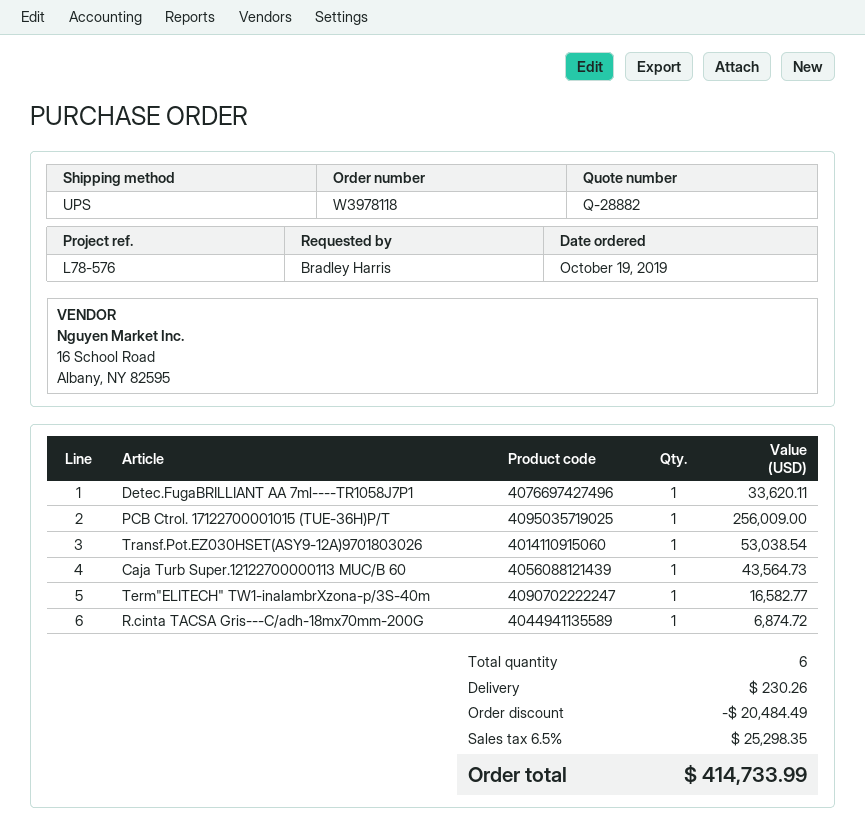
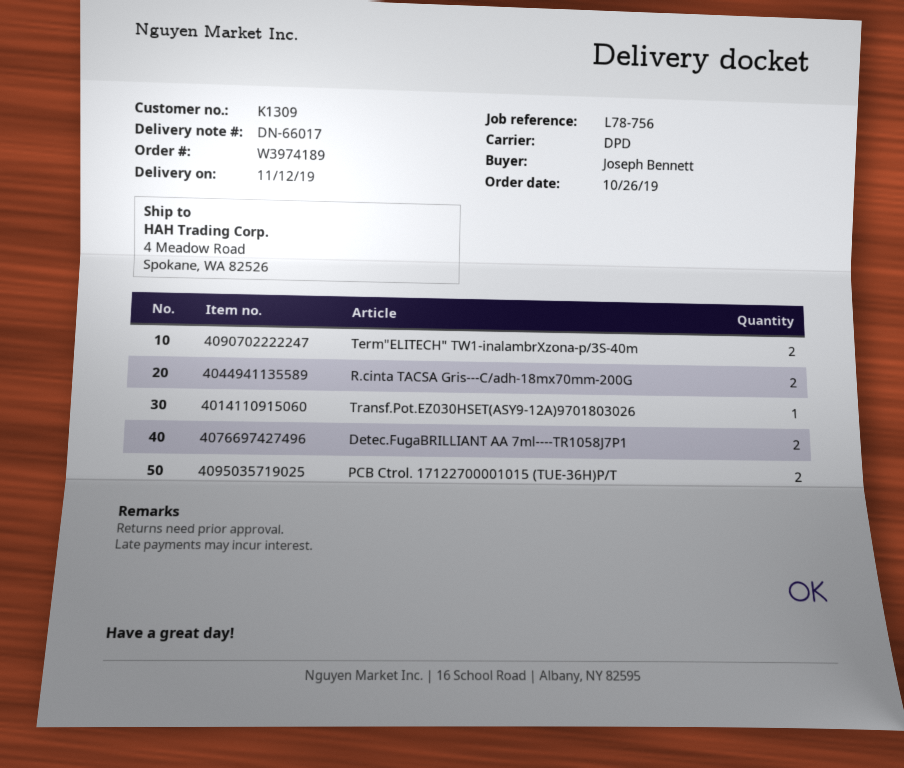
order number: W3978118 -> W3974189
order date: 2019-10-19 -> 2019-10-26
reference: L78-576 -> L78-756
ordered by: Bradley Harris -> Joseph Bennett
shipping method: UPS -> DPD
Detec.FugaBRILLIANT AA 7ml----TR1058J7P1: 1 -> 2
PCB Ctrol. 17122700001015 (TUE-36H)P/T: 1 -> 2
Caja Turb Super.12122700000113 MUC/B 60: 1 -> none
Term"ELITECH" TW1-inalambrXzona-p/3S-40m: 1 -> 2
R.cinta TACSA Gris---C/adh-18mx70mm-200G: 1 -> 2

